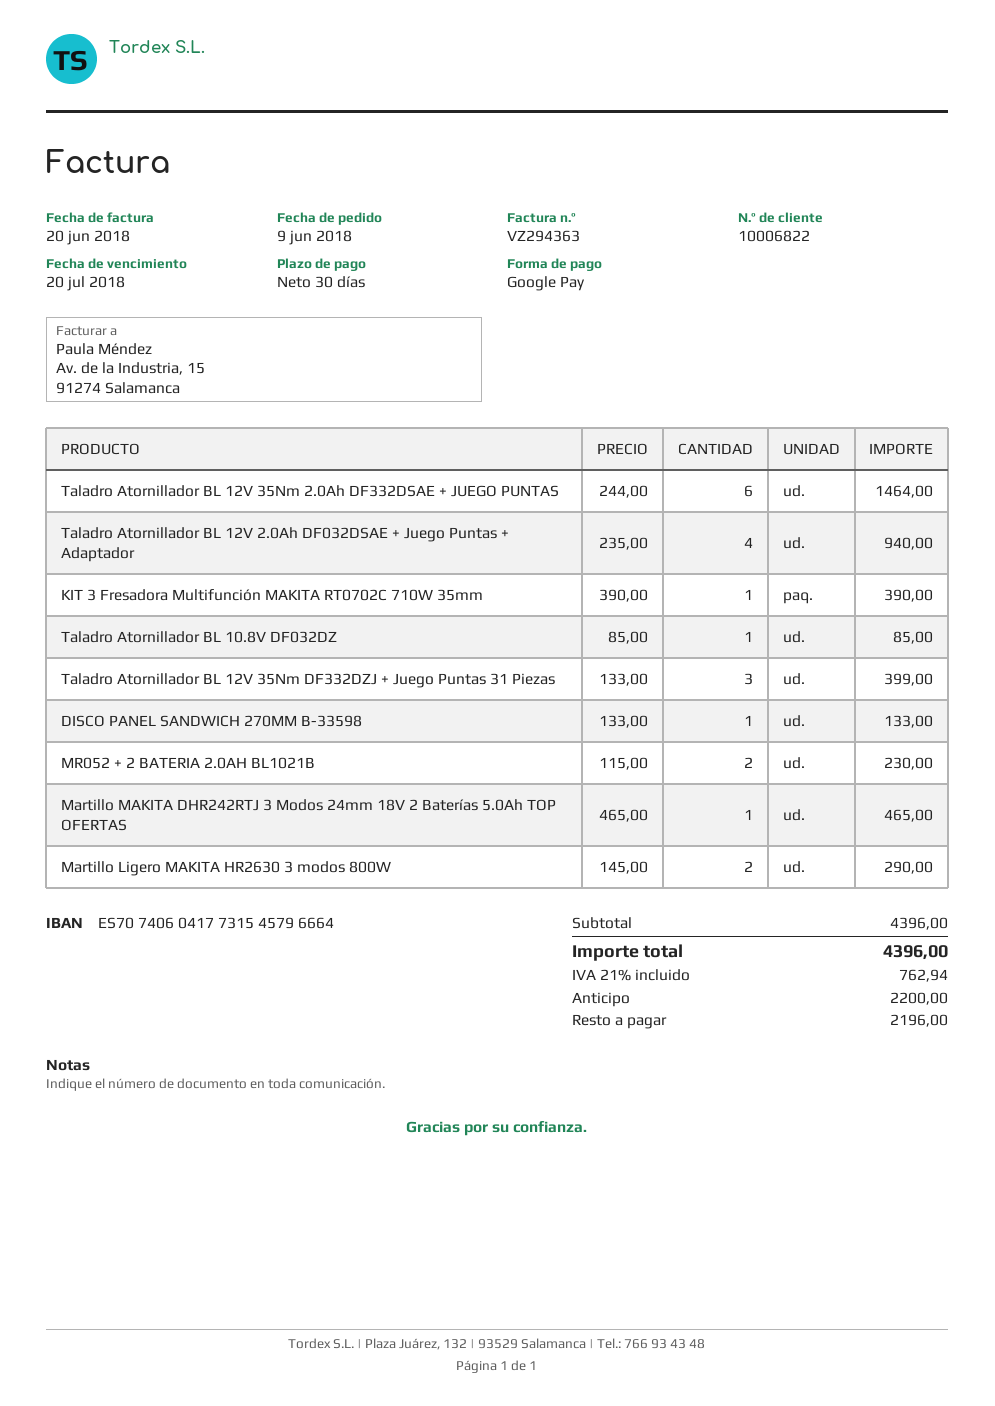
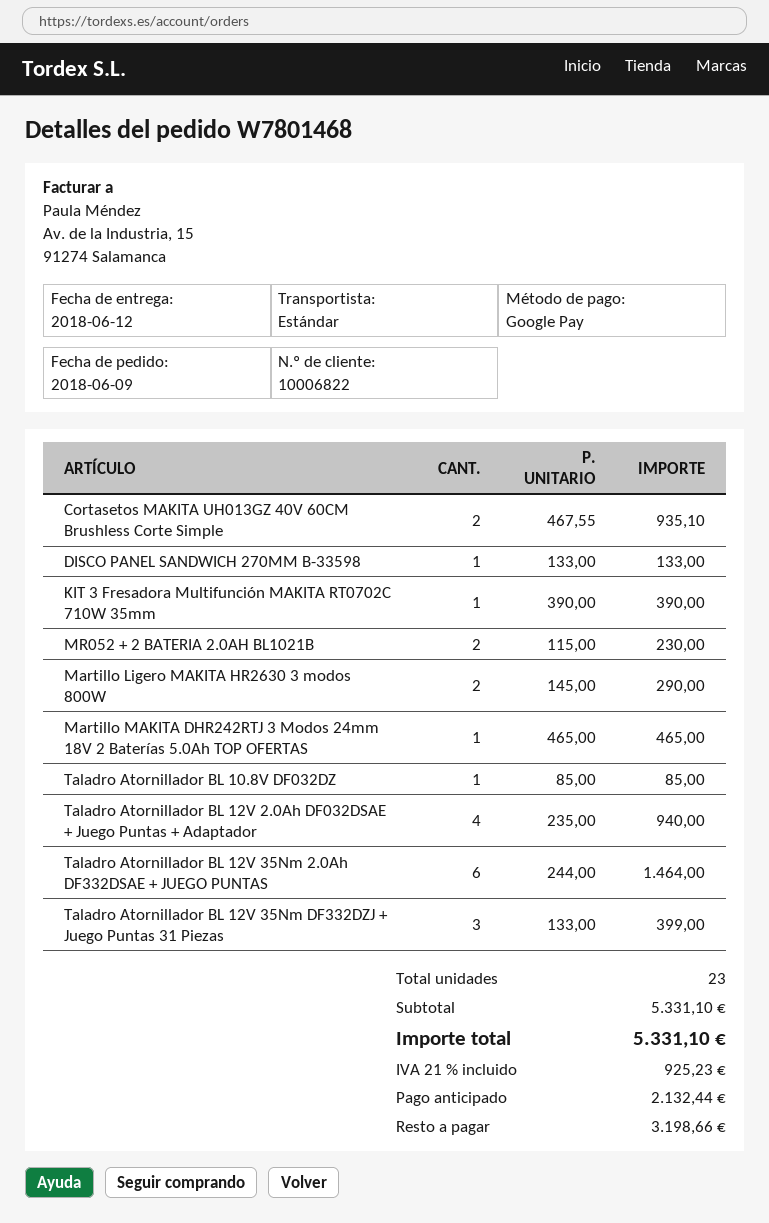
Cortasetos MAKITA UH013GZ 40V 60CM Brushless Corte Simple: none -> 2 x 467.55 = 935.10
subtotal: 4396.00 -> 5331.10
tax: 21% = 762.94 -> 21% = 925.23
total: 4396.00 -> 5331.10
deposit: 2200.00 -> 2132.44
balance: 2196.00 -> 3198.66

